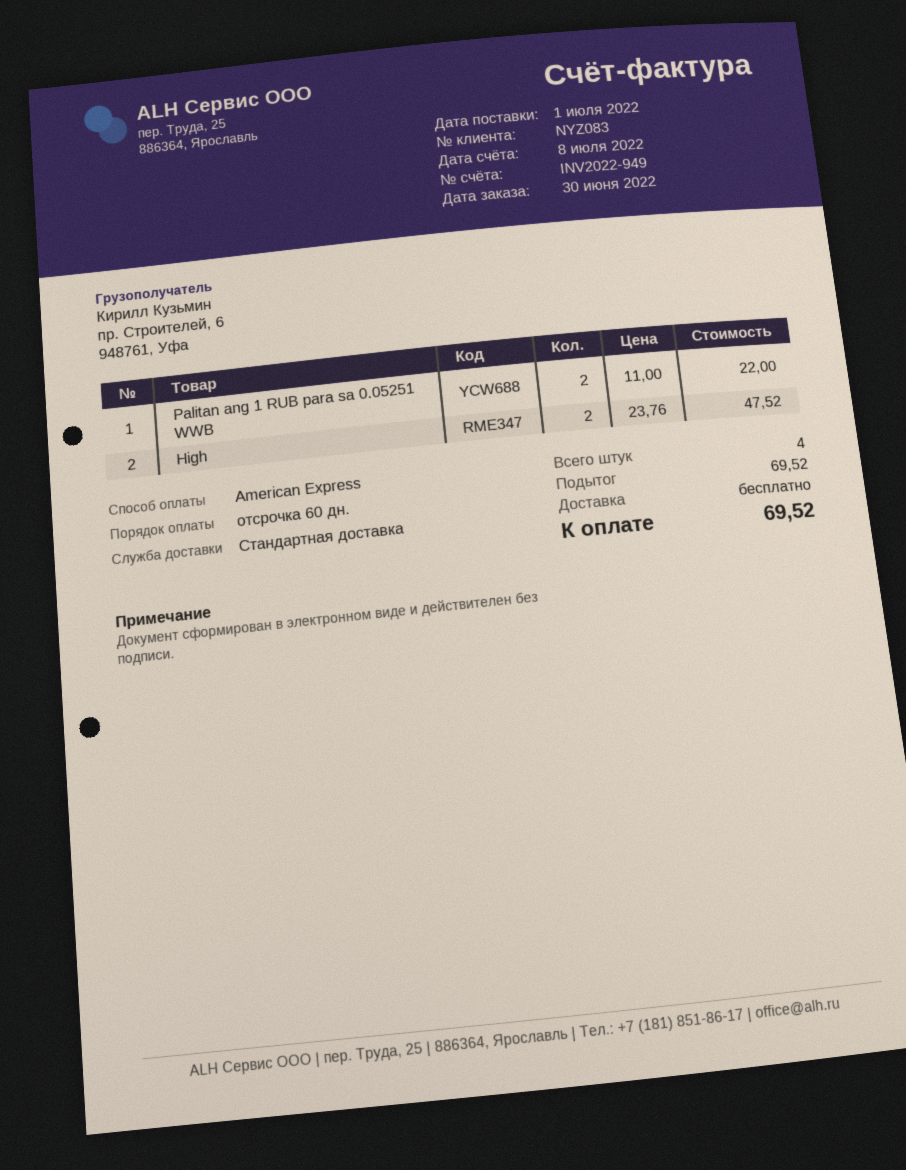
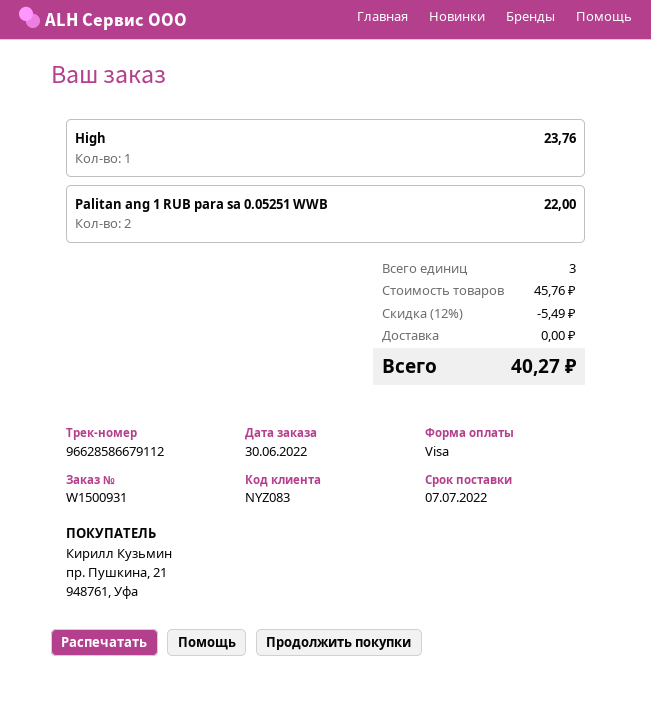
delivery date: 2022-07-01 -> 2022-07-07
payment method: American Express -> Visa
High: 2 for 47.52 -> 1 for 23.76
total quantity: 4 -> 3
subtotal: 69.52 -> 45.76
discount: none -> 12% = 5.49
total: 69.52 -> 40.27

